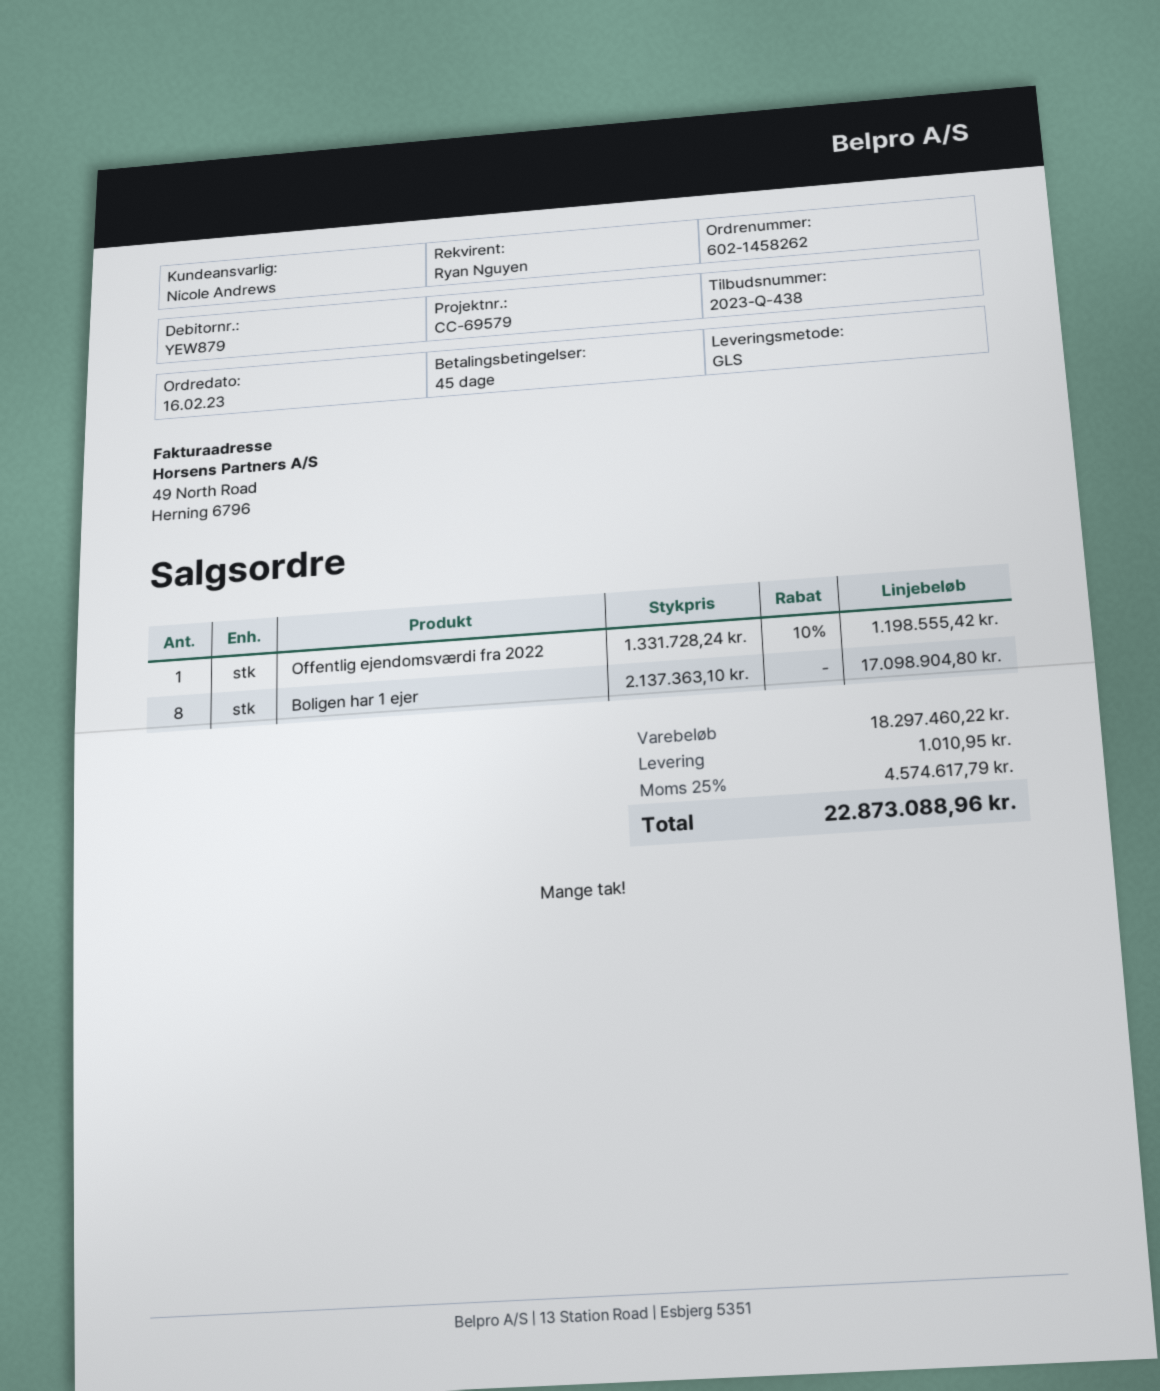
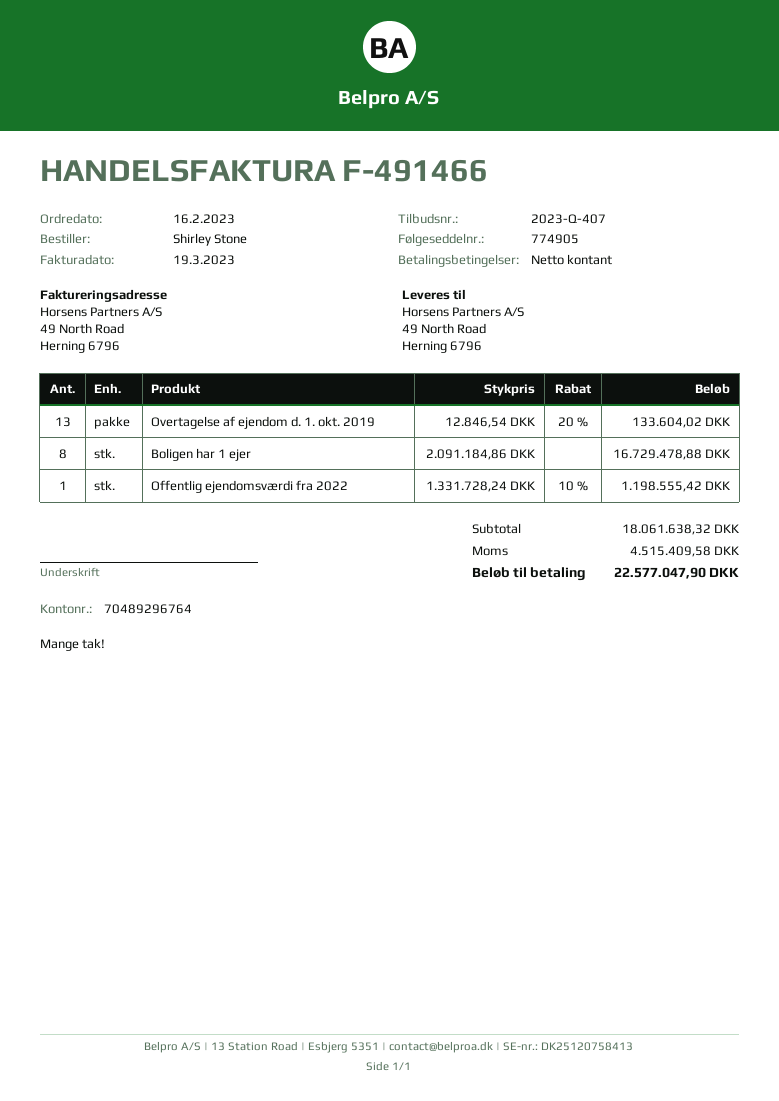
quote number: 2023-Q-438 -> 2023-Q-407
payment terms: 45 days -> on receipt
ordered by: Ryan Nguyen -> Shirley Stone
Boligen har 1 ejer: 8 x 2137363.10 = 17098904.80 -> 8 x 2091184.86 = 16729478.88
Overtagelse af ejendom d. 1. okt. 2019: none -> 13 x 12846.54 - 20% = 133604.02
subtotal: 18297460.22 -> 18061638.32
shipping: 1010.95 -> none
tax: 4574617.79 -> 4515409.58
total: 22873088.96 -> 22577047.90

